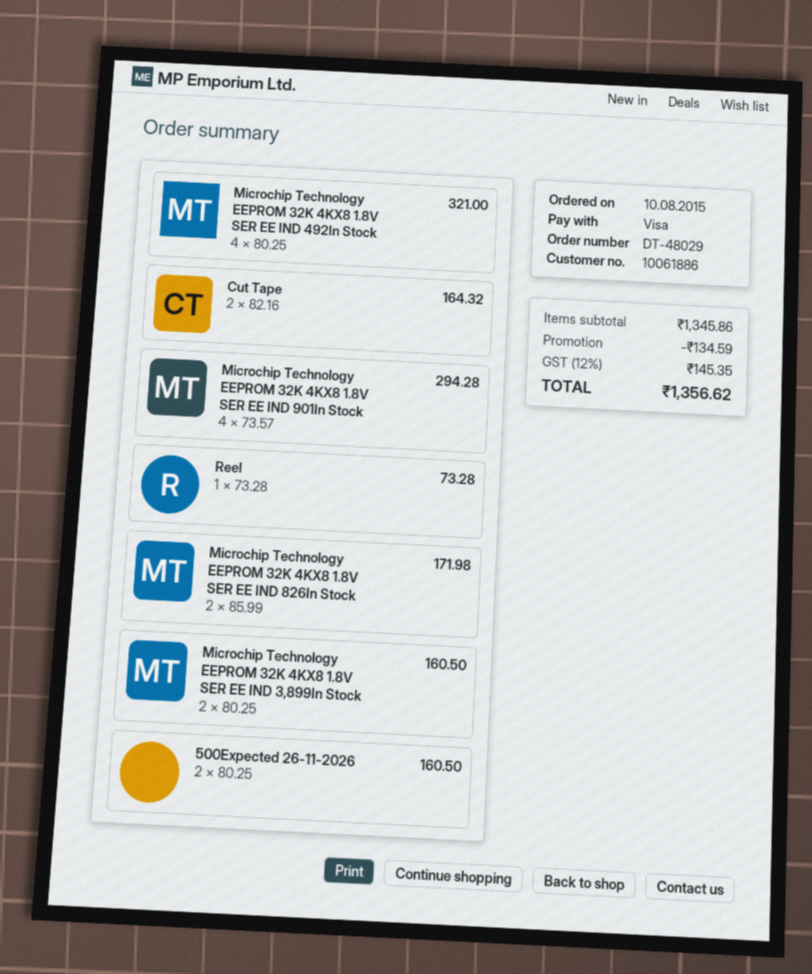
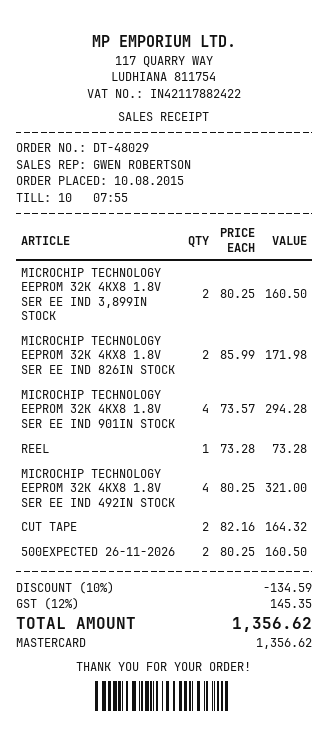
payment method: Visa -> Mastercard

